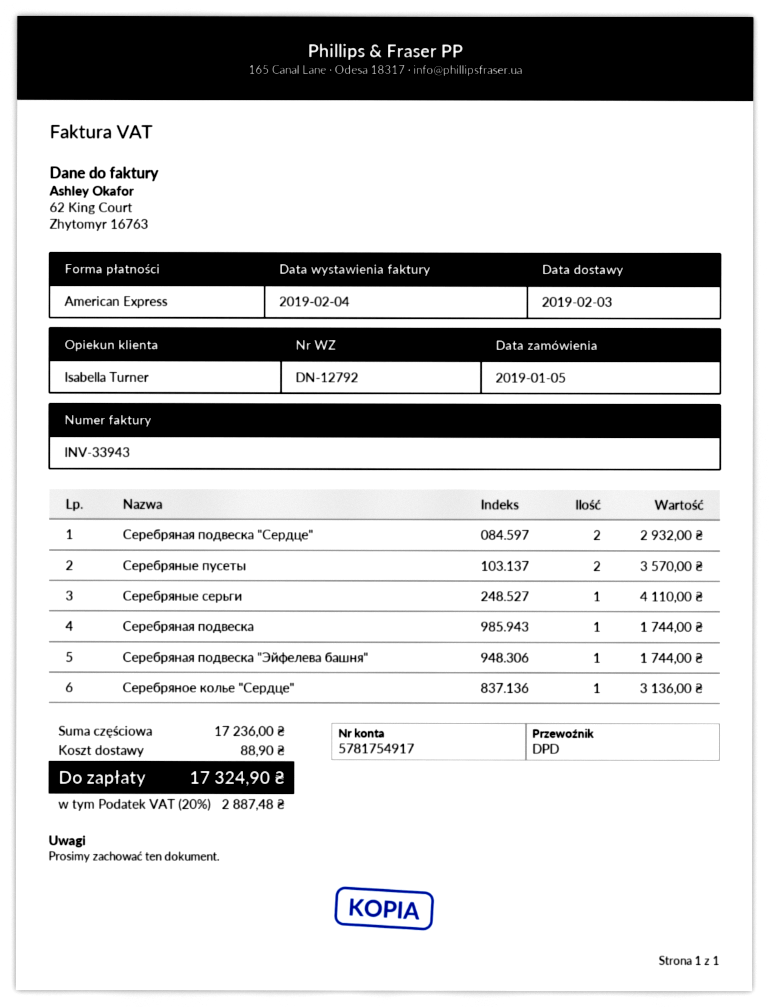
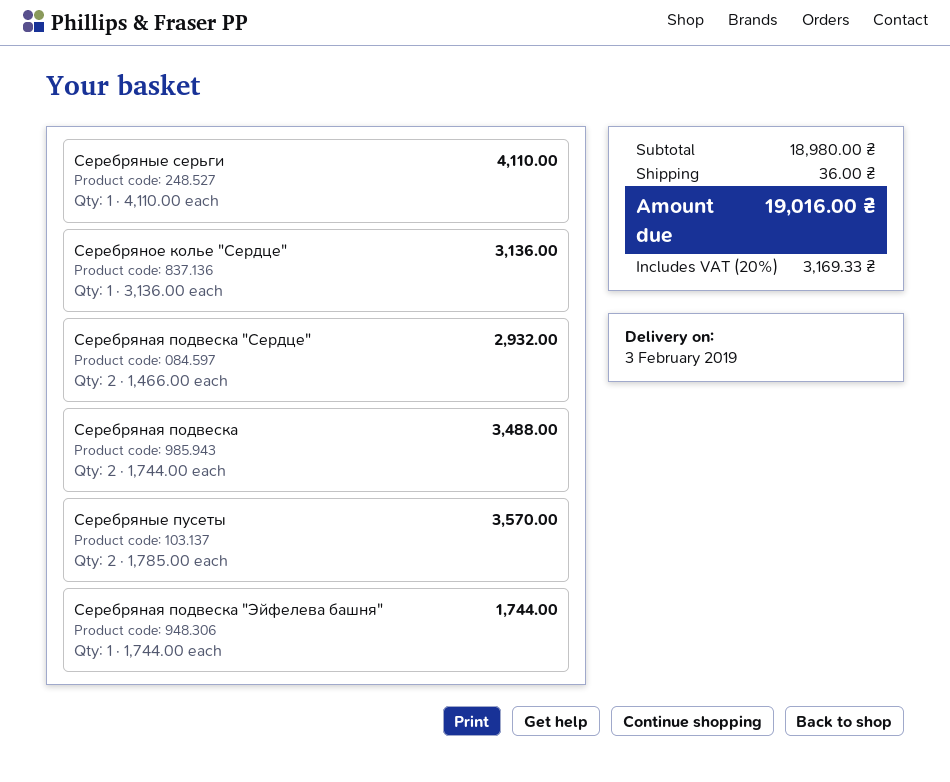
Серебряная подвеска: 1 for 1744.00 -> 2 for 3488.00
subtotal: 17236.00 -> 18980.00
shipping: 88.90 -> 36.00
tax: 20% = 2887.48 -> 20% = 3169.33
total: 17324.90 -> 19016.00

